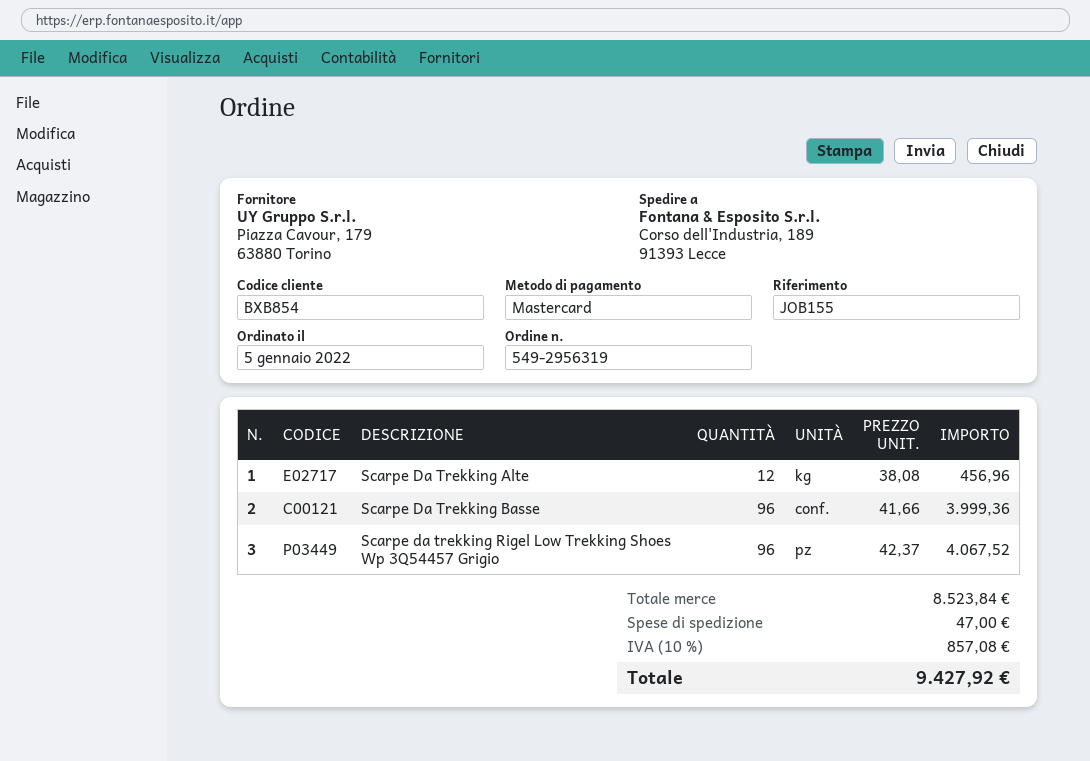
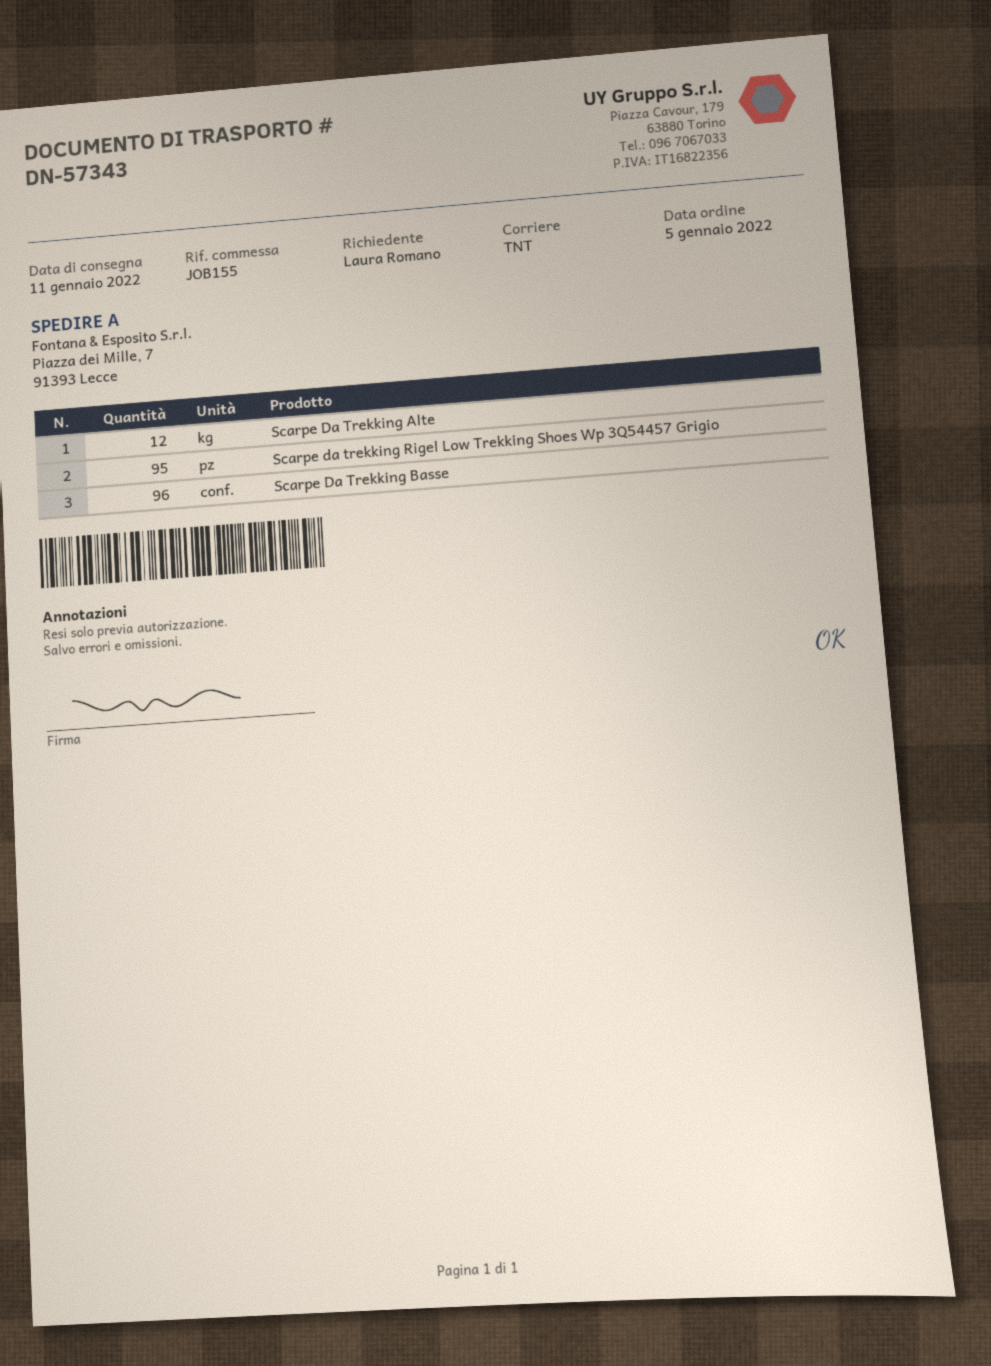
ship to: Corso dell'Industria, 189, 91393 Lecce -> Piazza dei Mille, 7, 91393 Lecce
Scarpe da trekking Rigel Low Trekking Shoes Wp 3Q54457 Grigio: 96 -> 95

